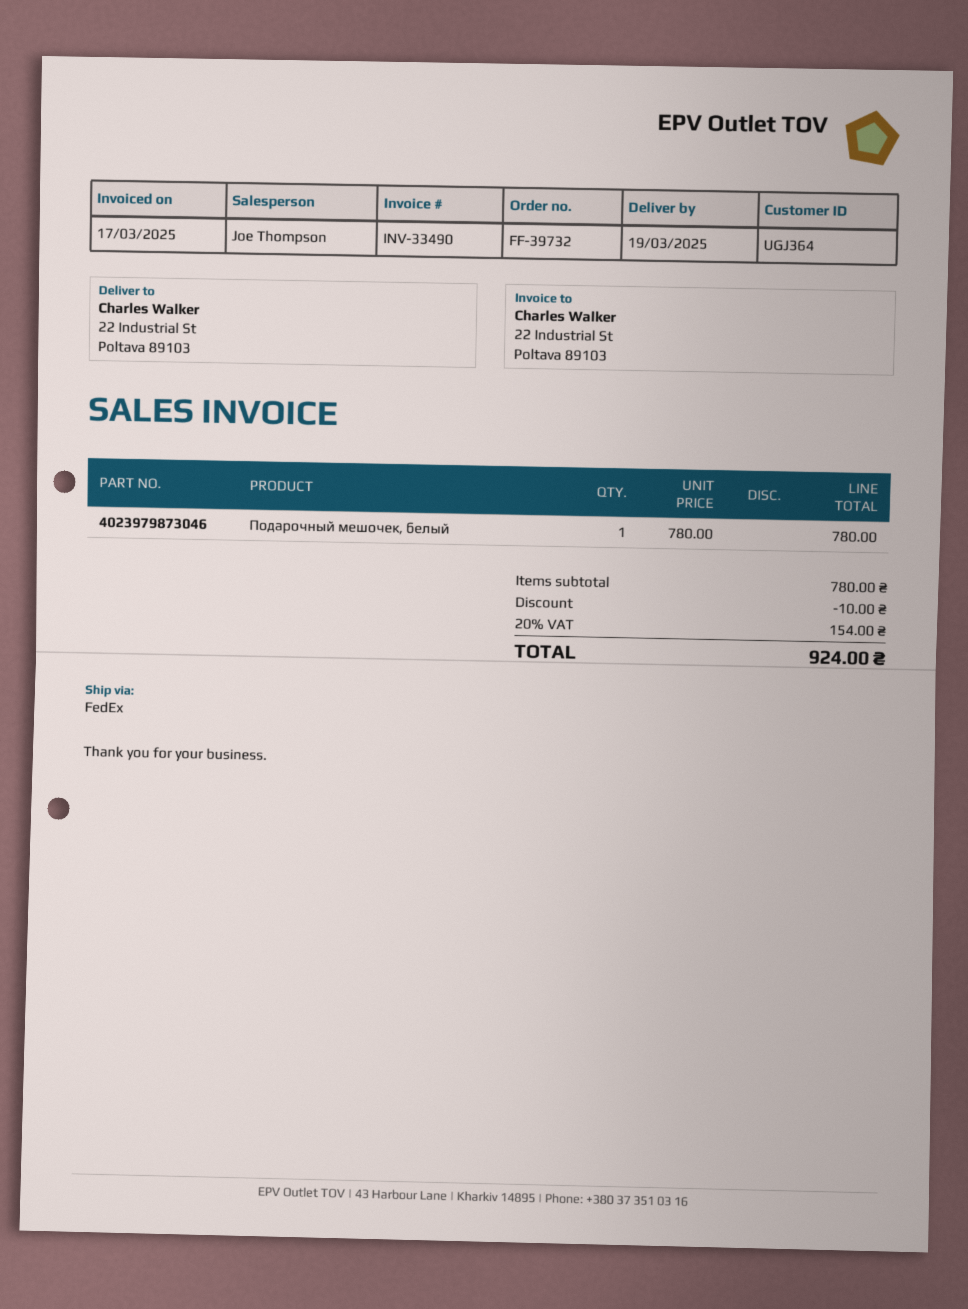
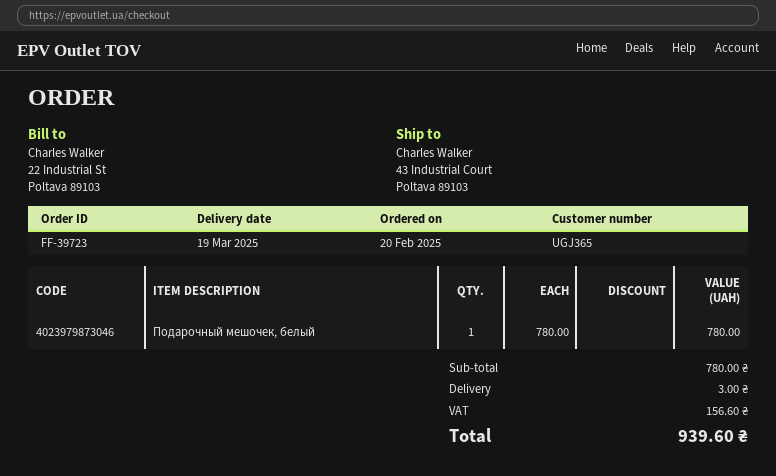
order number: FF-39732 -> FF-39723
customer number: UGJ364 -> UGJ365
ship to: 22 Industrial St, Poltava 89103 -> 43 Industrial Court, Poltava 89103
discount: 10.00 -> none
shipping: none -> 3.00
tax: 154.00 -> 156.60
total: 924.00 -> 939.60

